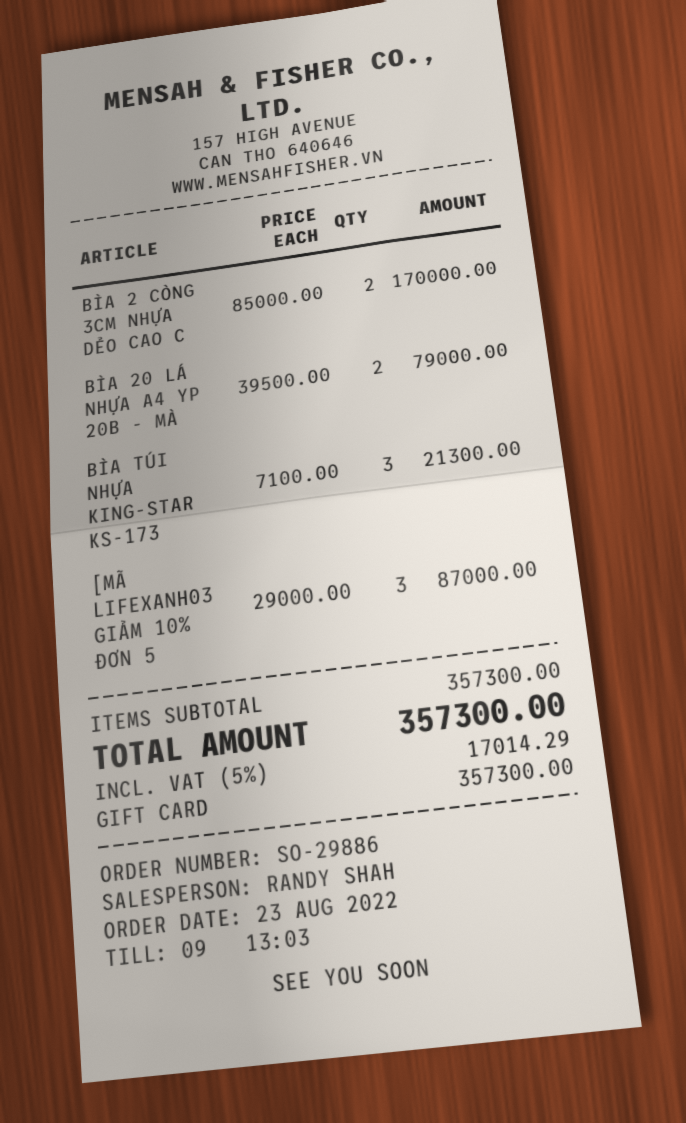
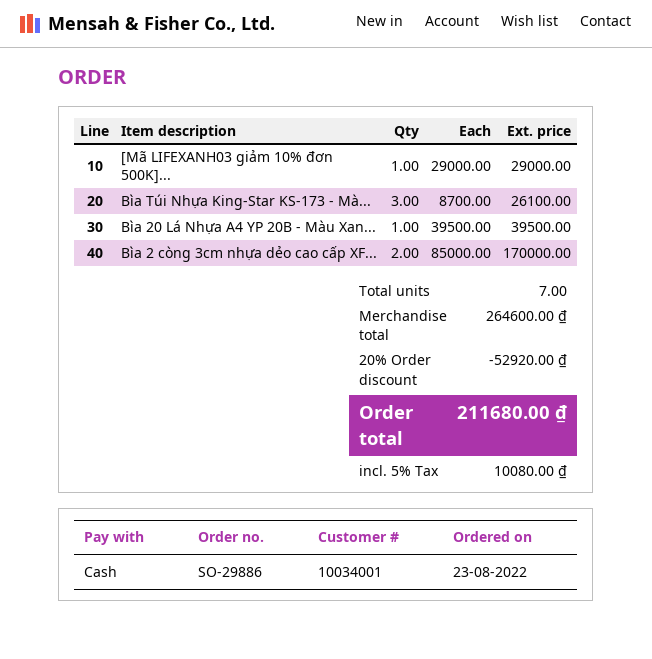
payment method: gift card -> cash
BÌA 20 LÁ NHỰA A4 YP 20B - MÀ: 2 x 39500.00 = 79000.00 -> 1 x 39500.00 = 39500.00
BÌA TÚI NHỰA KING-STAR KS-173: 3 x 7100.00 = 21300.00 -> 3 x 8700.00 = 26100.00
[MÃ LIFEXANH03 GIẢM 10% ĐƠN 5: 3 x 29000.00 = 87000.00 -> 1 x 29000.00 = 29000.00
subtotal: 357300.00 -> 264600.00
discount: none -> 20% = 52920.00
tax: 5% = 17014.29 -> 5% = 10080.00
total: 357300.00 -> 211680.00

